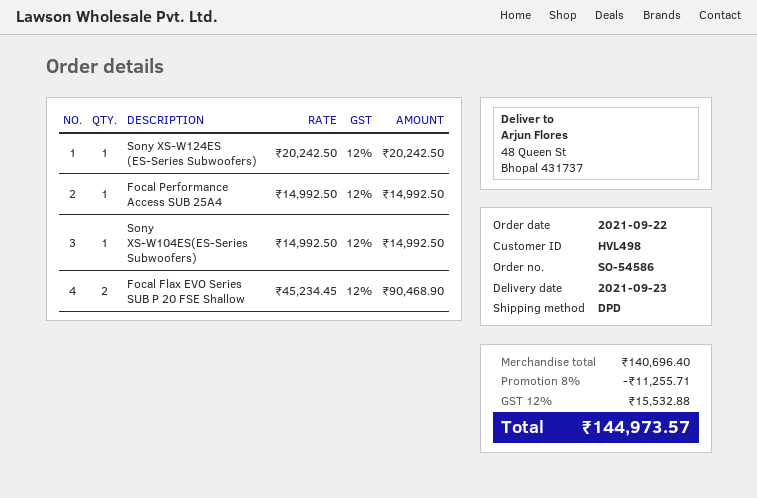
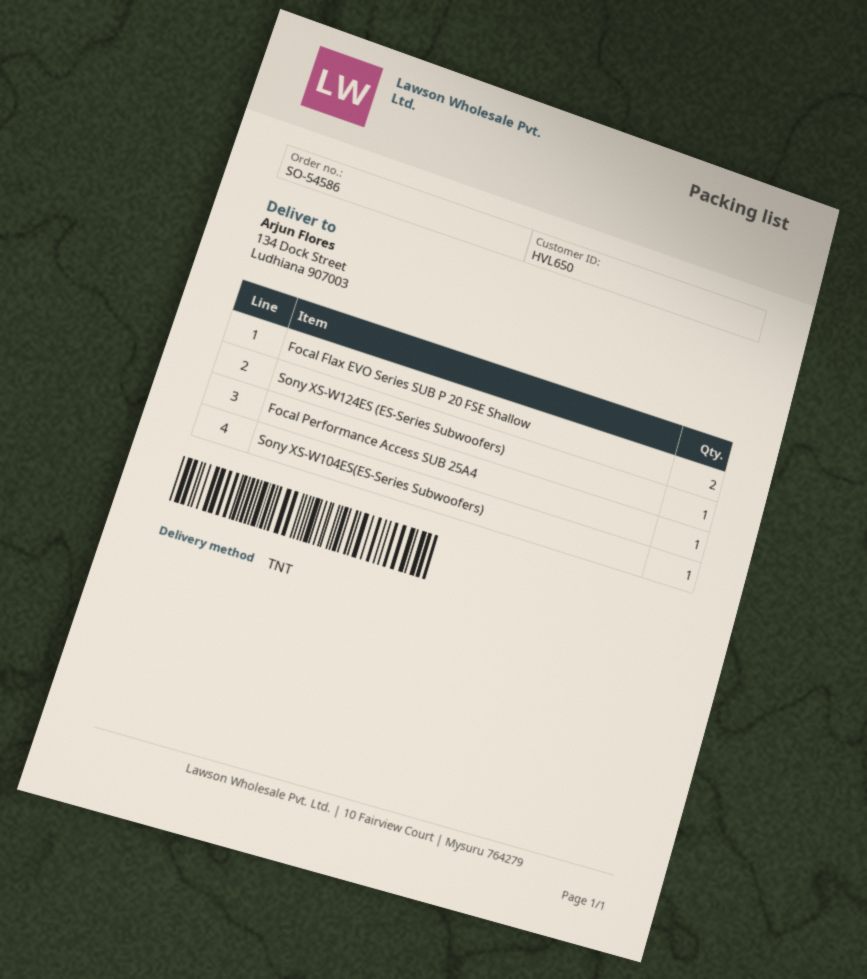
customer number: HVL498 -> HVL650
shipping method: DPD -> TNT
ship to: 48 Queen St, Bhopal 431737 -> 134 Dock Street, Ludhiana 907003

